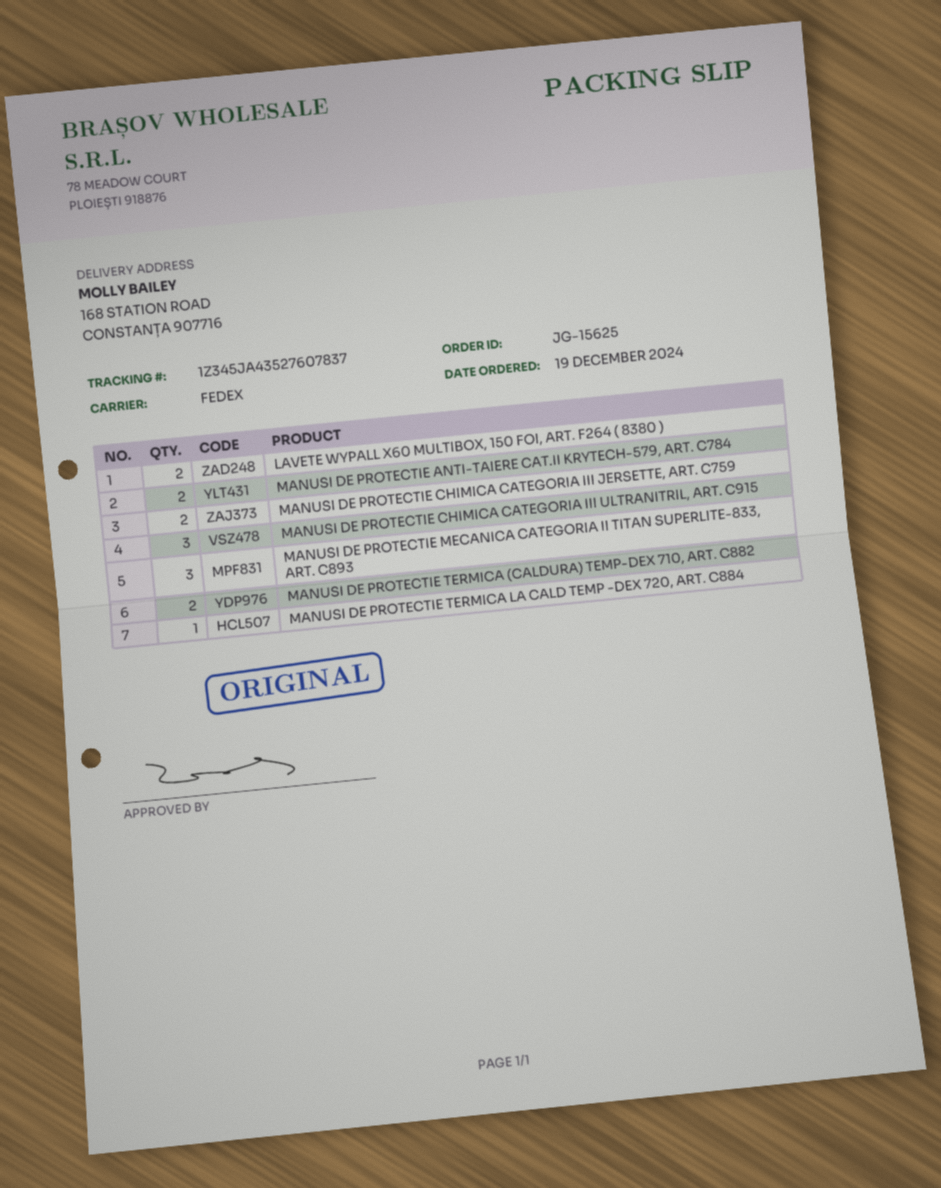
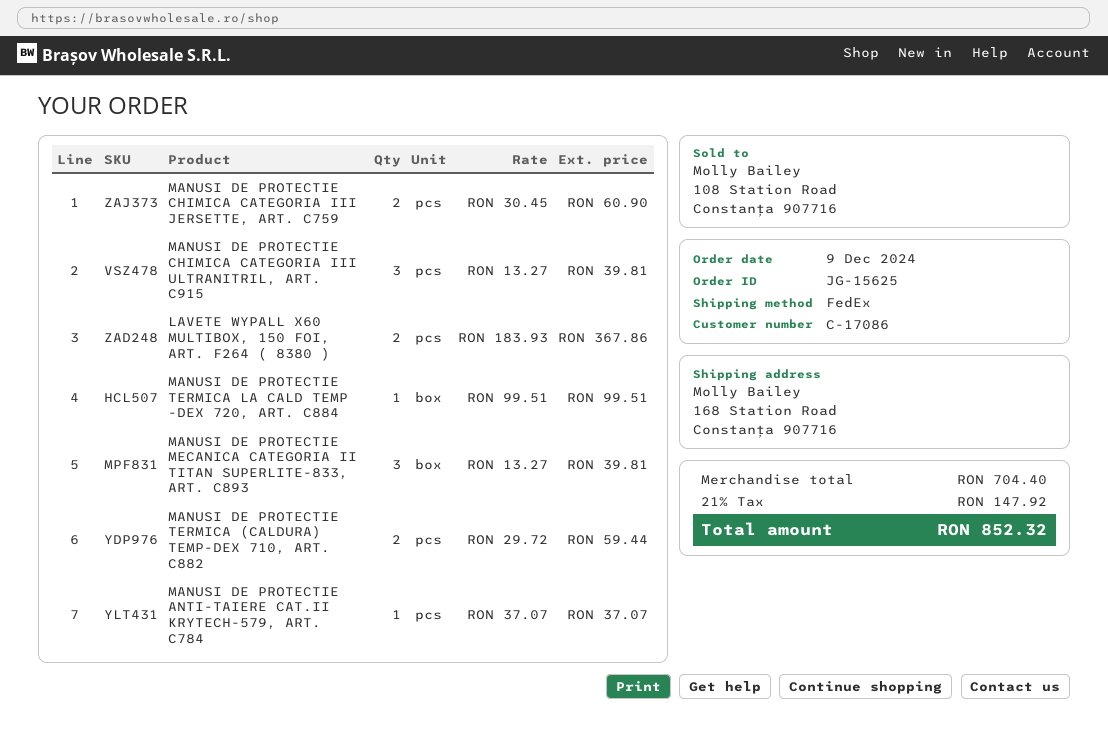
order date: 2024-12-19 -> 2024-12-09
MANUSI DE PROTECTIE ANTI-TAIERE CAT.II KRYTECH-579, ART. C784: 2 -> 1

